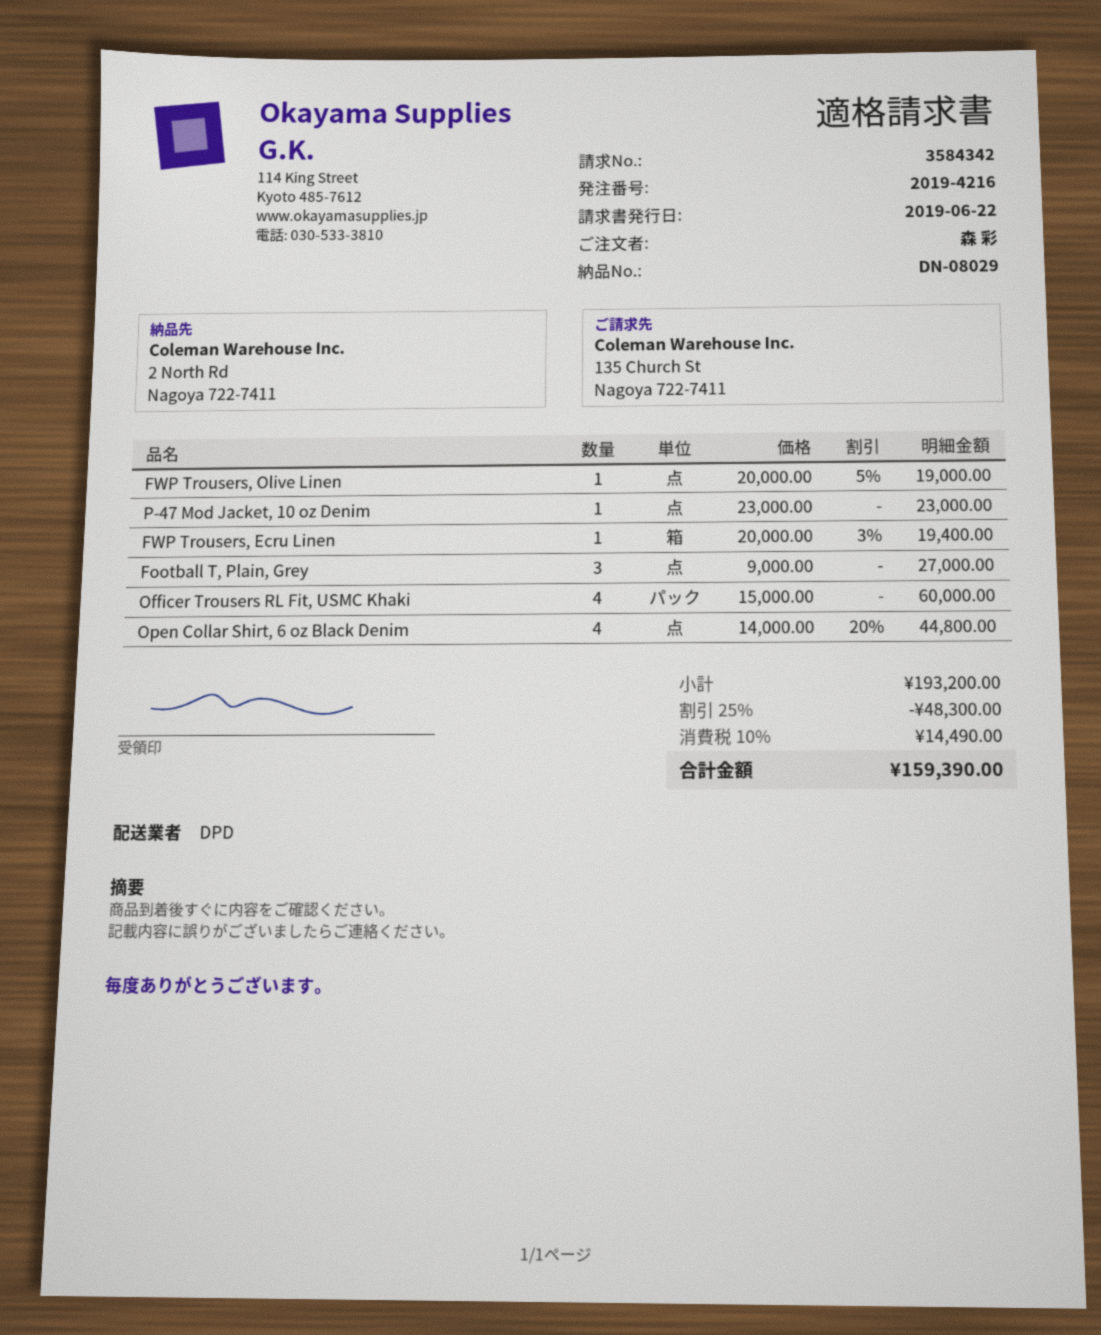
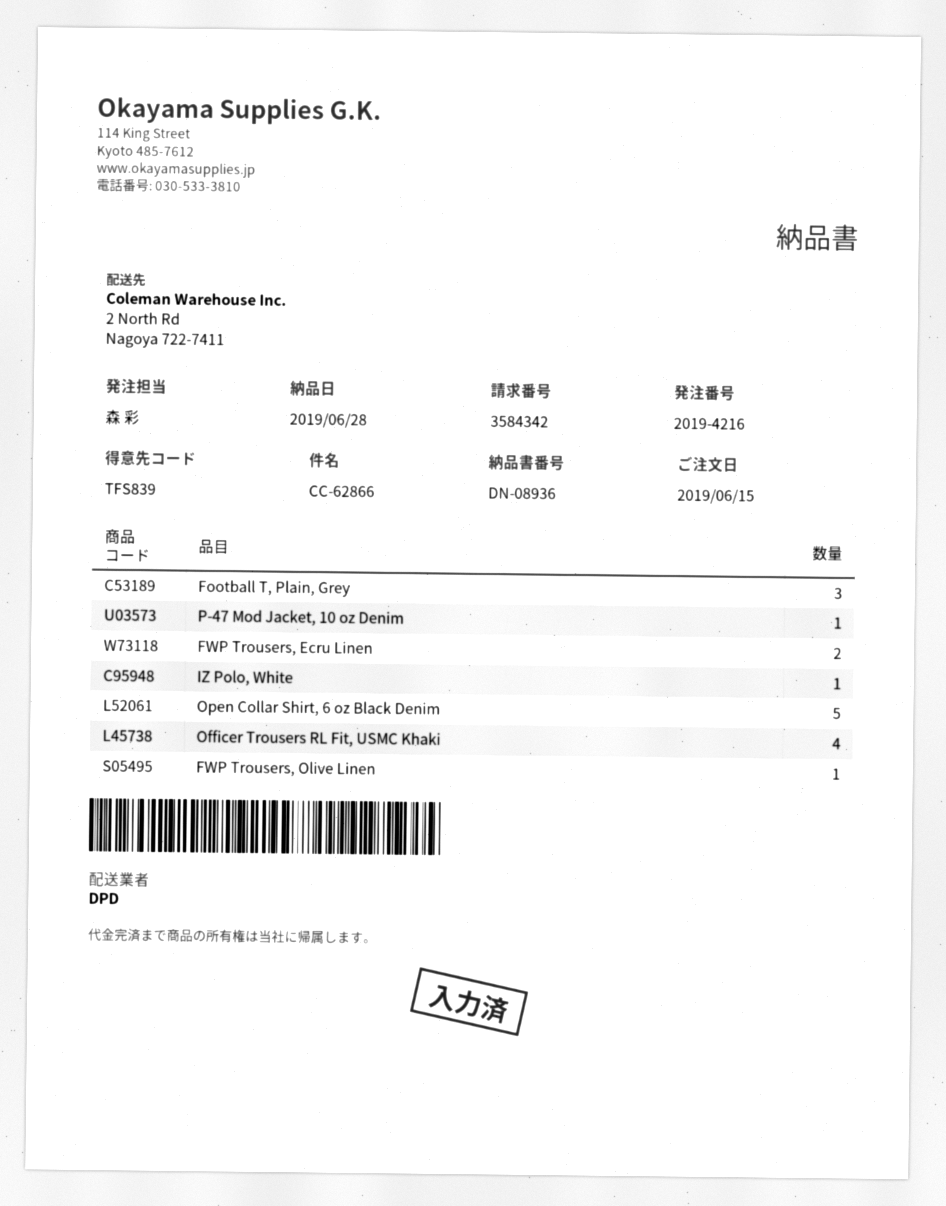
delivery note number: DN-08029 -> DN-08936
FWP Trousers, Ecru Linen: 1 -> 2
Open Collar Shirt, 6 oz Black Denim: 4 -> 5
IZ Polo, White: none -> 1

